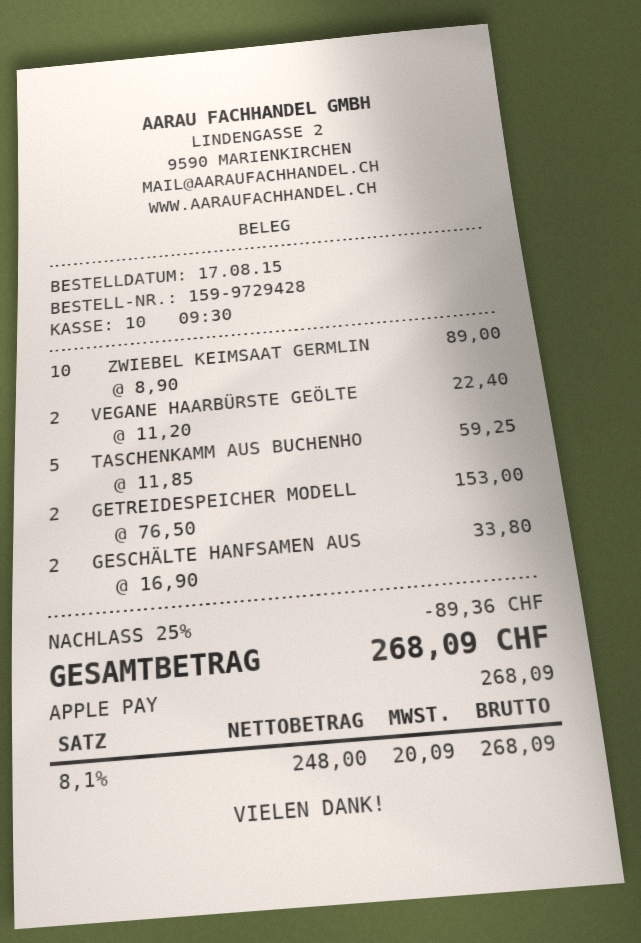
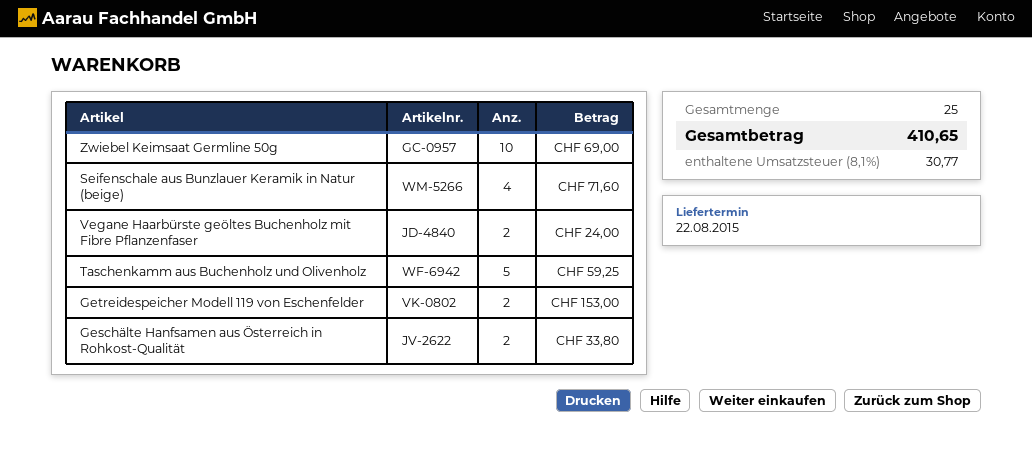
ZWIEBEL KEIMSAAT GERMLIN: 10 for 89.00 -> 10 for 69.00
VEGANE HAARBÜRSTE GEÖLTE: 2 for 22.40 -> 2 for 24.00
Seifenschale aus Bunzlauer Keramik in Natur (beige): none -> 4 for 71.60
discount: 25% = 89.36 -> none
tax: 8.1% = 20.09 -> 8.1% = 30.77
total: 268.09 -> 410.65

